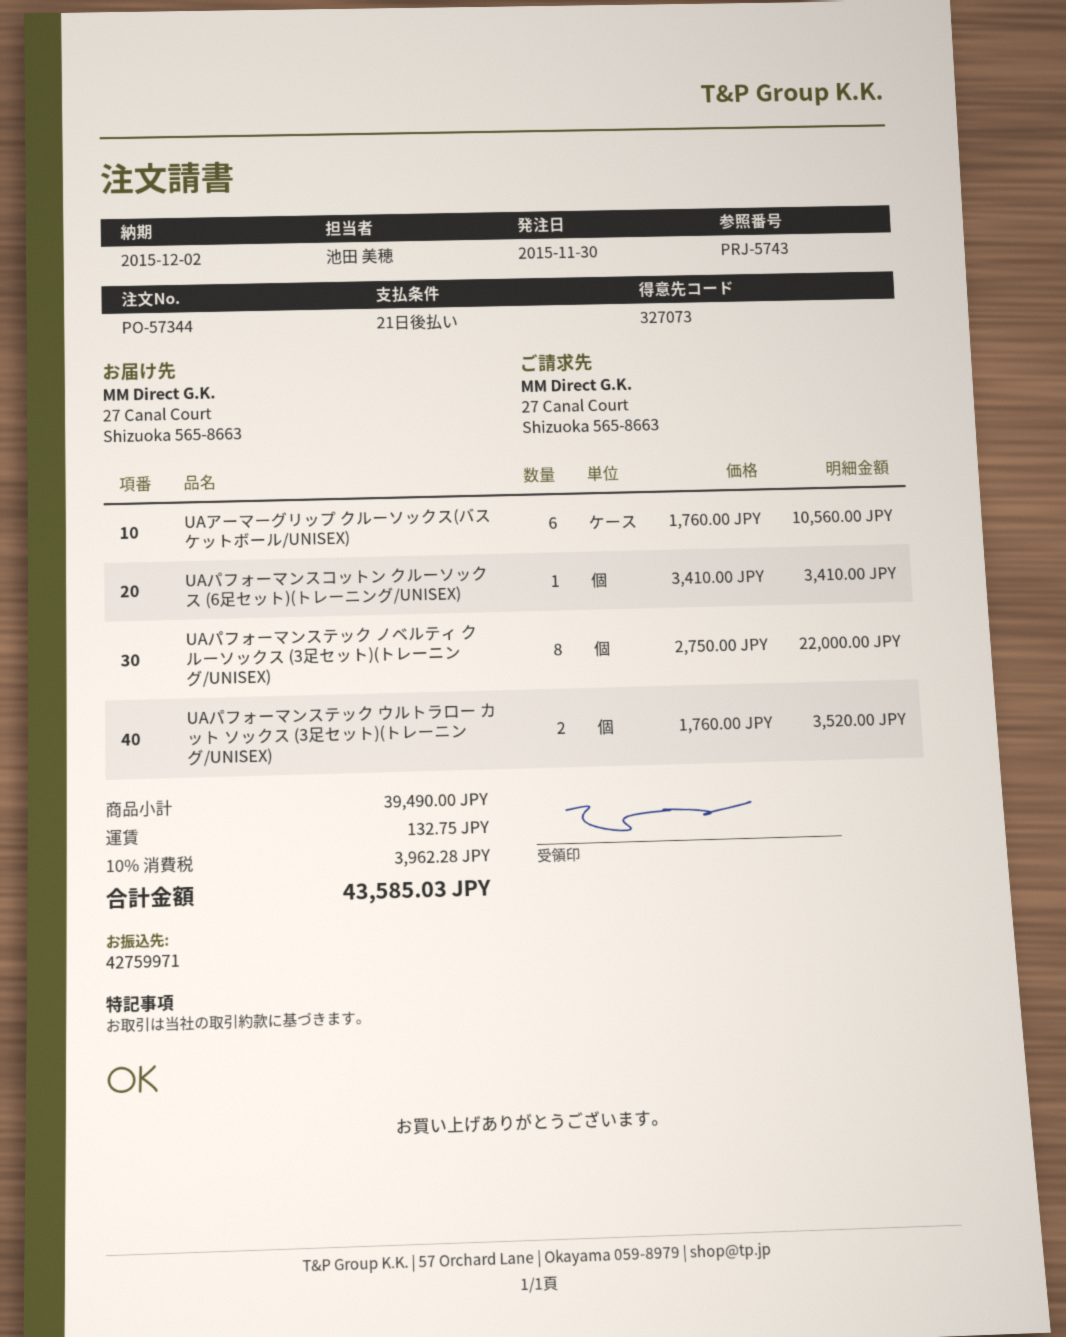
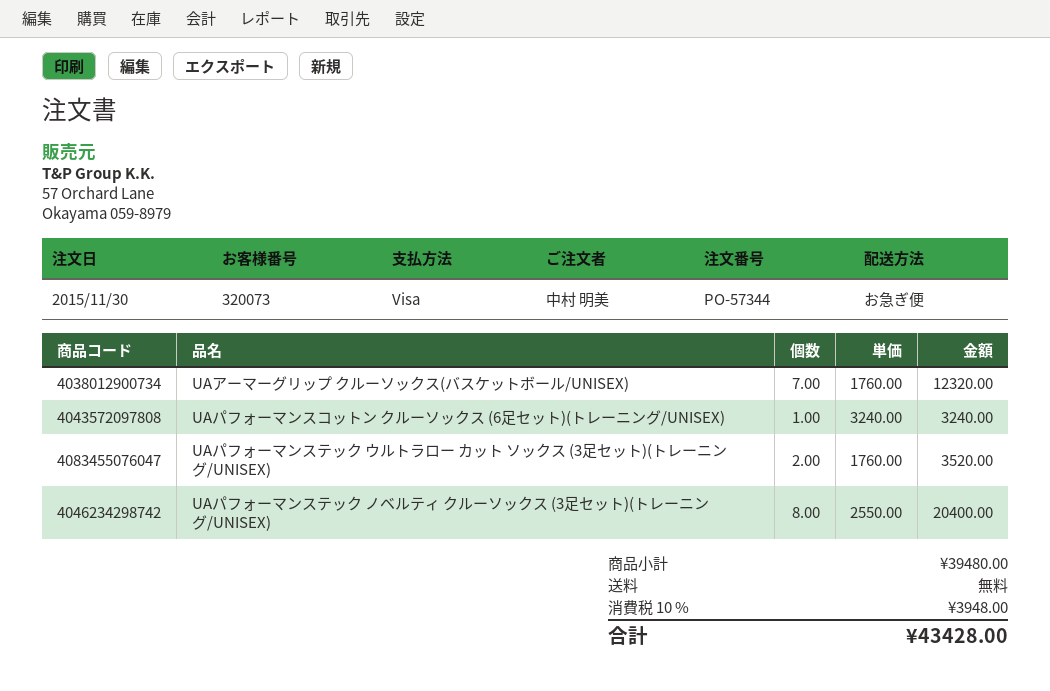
customer number: 327073 -> 320073
UAアーマーグリップ クルーソックス(バスケットボール/UNISEX): 6 x 1760.00 = 10560.00 -> 7 x 1760.00 = 12320.00
UAパフォーマンスコットン クルーソックス (6足セット)(トレーニング/UNISEX): 1 x 3410.00 = 3410.00 -> 1 x 3240.00 = 3240.00
UAパフォーマンステック ノベルティ クルーソックス (3足セット)(トレーニング/UNISEX): 8 x 2750.00 = 22000.00 -> 8 x 2550.00 = 20400.00
subtotal: 39490.00 -> 39480.00
shipping: 132.75 -> 0.00
tax: 10% = 3962.28 -> 10% = 3948.00
total: 43585.03 -> 43428.00

